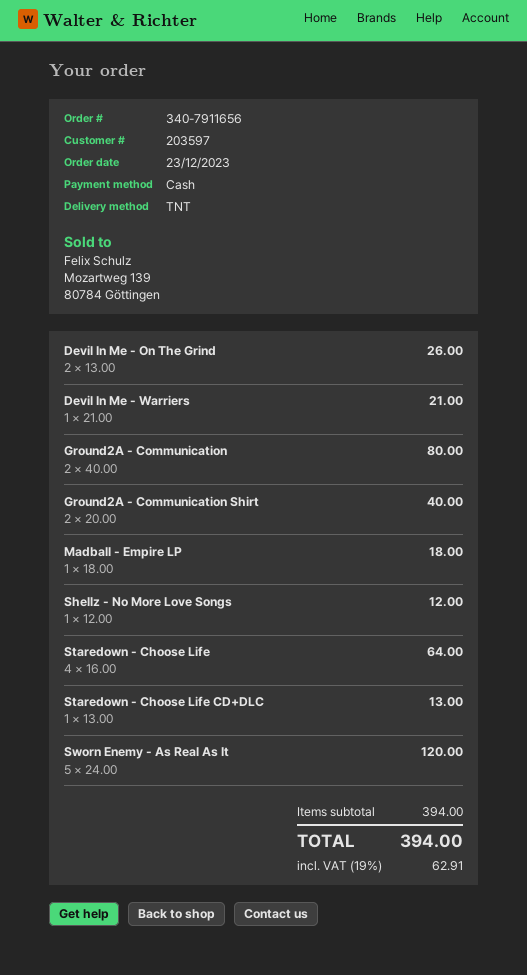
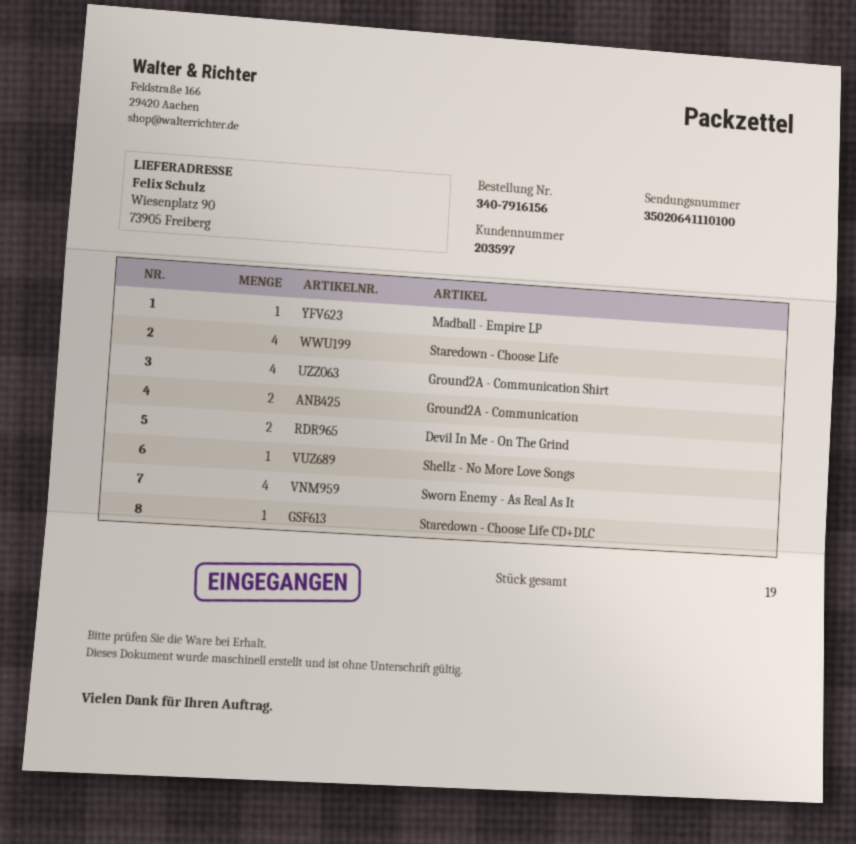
order number: 340-7911656 -> 340-7916156
Devil In Me - Warriers: 1 -> none
Ground2A - Communication Shirt: 2 -> 4
Sworn Enemy - As Real As It: 5 -> 4

